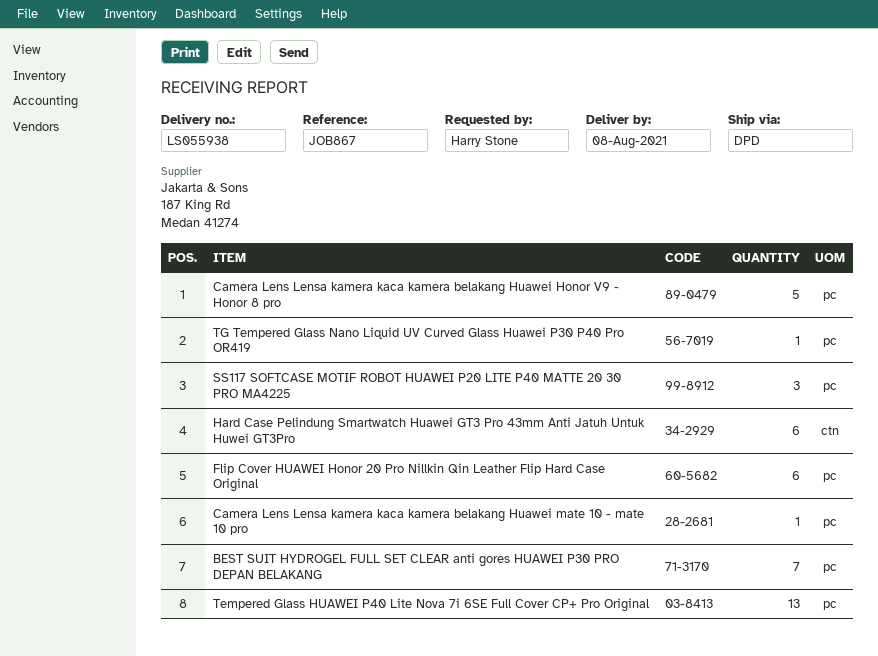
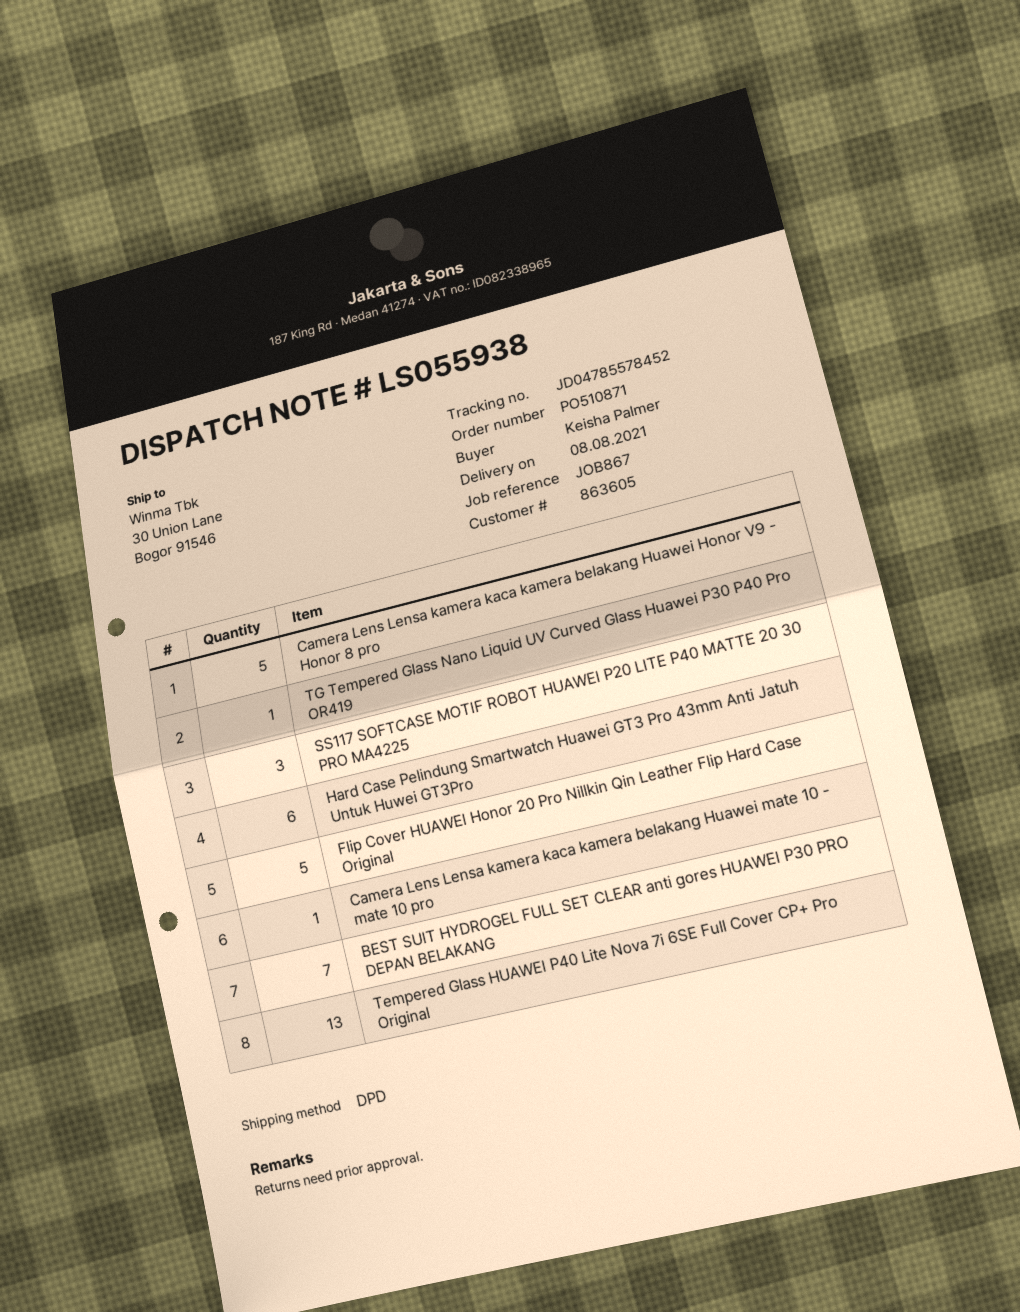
ordered by: Harry Stone -> Keisha Palmer
Flip Cover HUAWEI Honor 20 Pro Nillkin Qin Leather Flip Hard Case Original: 6 -> 5

